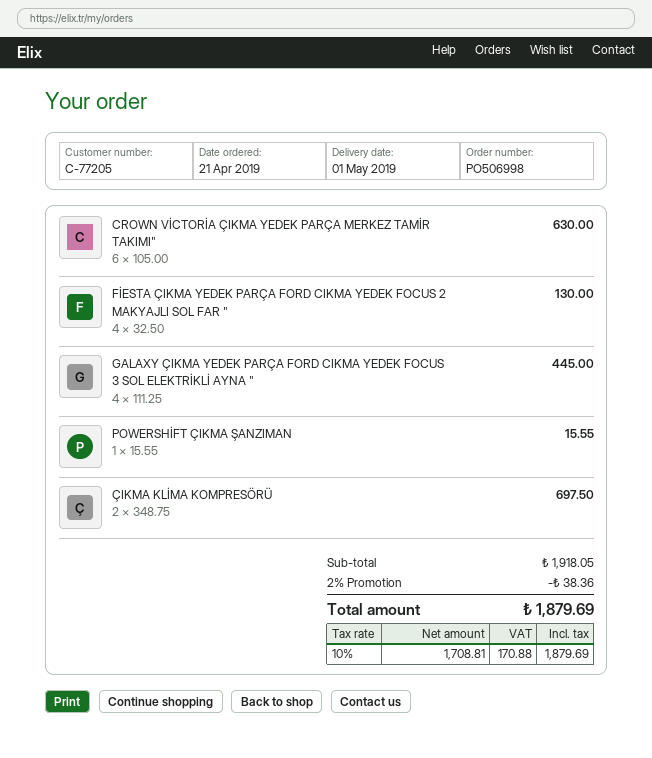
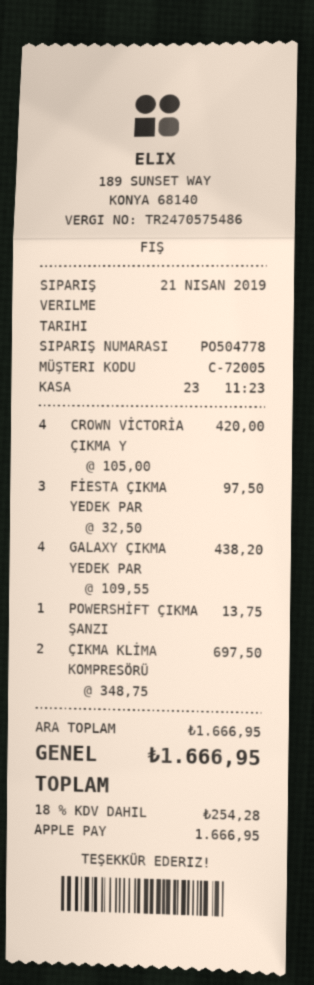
order number: PO506998 -> PO504778
customer number: C-77205 -> C-72005
CROWN VİCTORİA ÇIKMA YEDEK PARÇA MERKEZ TAMİR TAKIMI": 6 x 105.00 = 630.00 -> 4 x 105.00 = 420.00
FİESTA ÇIKMA YEDEK PARÇA FORD CIKMA YEDEK FOCUS 2 MAKYAJLI SOL FAR ": 4 x 32.50 = 130.00 -> 3 x 32.50 = 97.50
GALAXY ÇIKMA YEDEK PARÇA FORD CIKMA YEDEK FOCUS 3 SOL ELEKTRİKLİ AYNA ": 4 x 111.25 = 445.00 -> 4 x 109.55 = 438.20
POWERSHİFT ÇIKMA ŞANZIMAN: 1 x 15.55 = 15.55 -> 1 x 13.75 = 13.75
subtotal: 1918.05 -> 1666.95
discount: 2% = 38.36 -> none
tax: 10% = 170.88 -> 18% = 254.28
total: 1879.69 -> 1666.95

